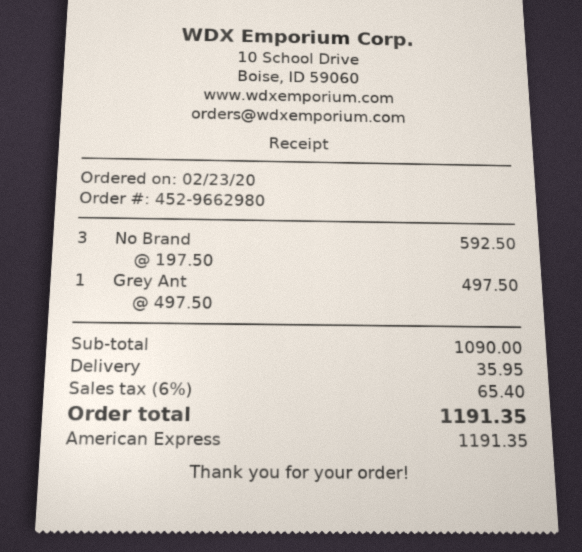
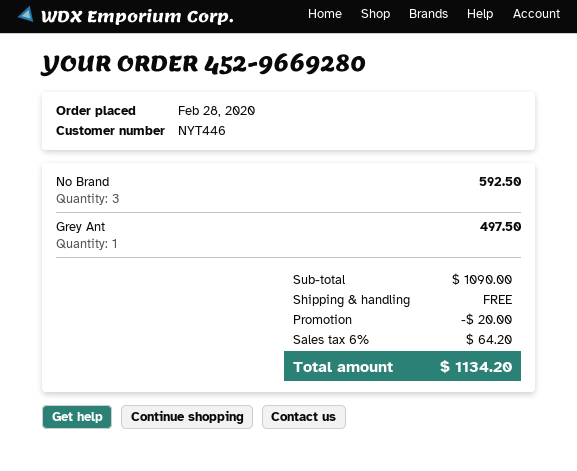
order number: 452-9662980 -> 452-9669280
order date: 2020-02-23 -> 2020-02-28
discount: none -> 20.00
shipping: 35.95 -> 0.00
tax: 6% = 65.40 -> 6% = 64.20
total: 1191.35 -> 1134.20

